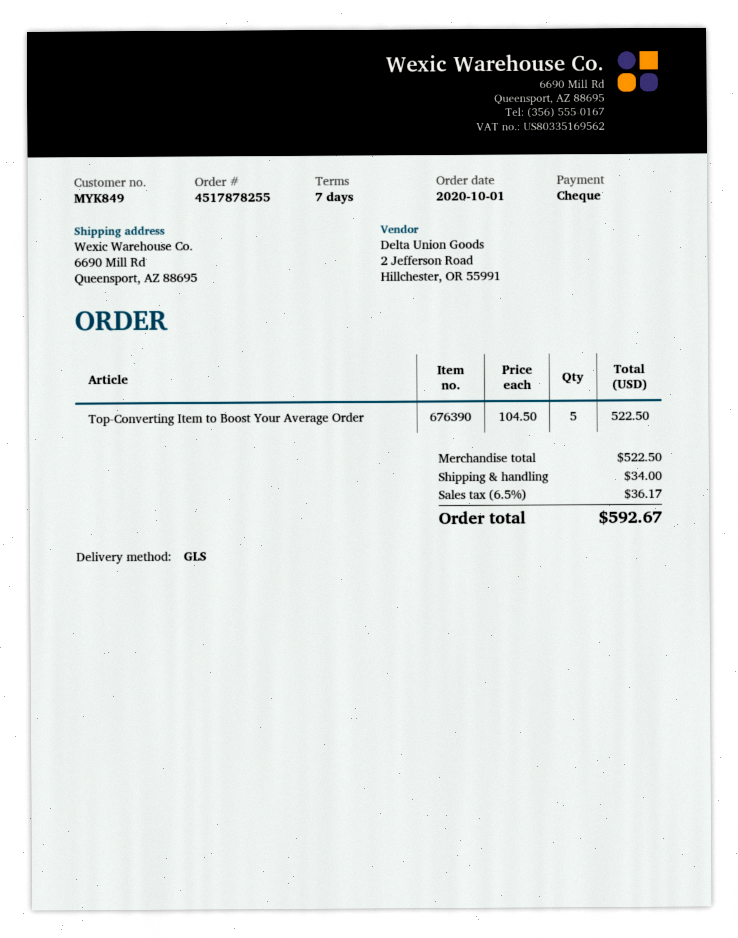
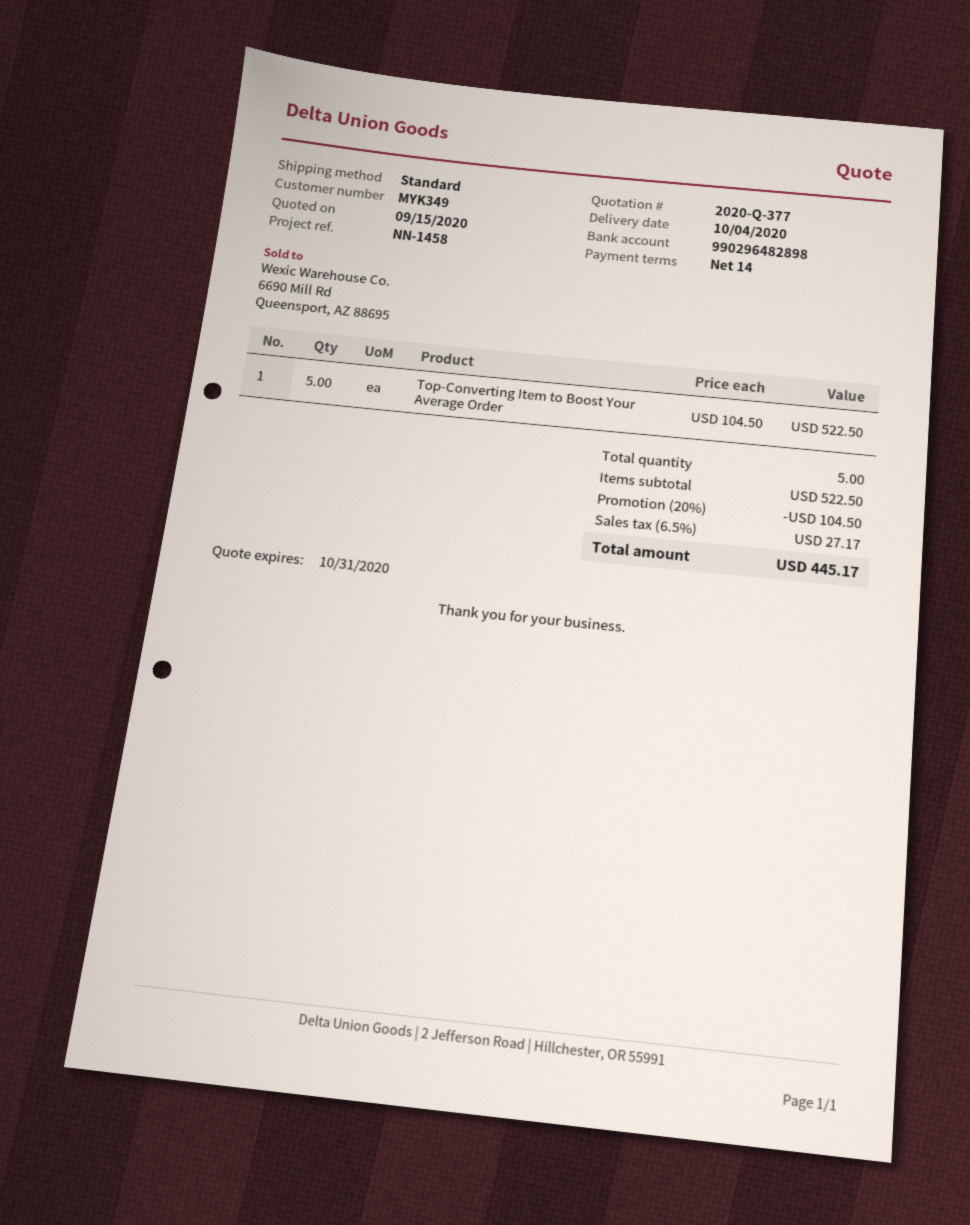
payment terms: 7 days -> 14 days
customer number: MYK849 -> MYK349
shipping method: GLS -> standard
discount: none -> 20% = 104.50
shipping: 34.00 -> none
tax: 6.5% = 36.17 -> 6.5% = 27.17
total: 592.67 -> 445.17

